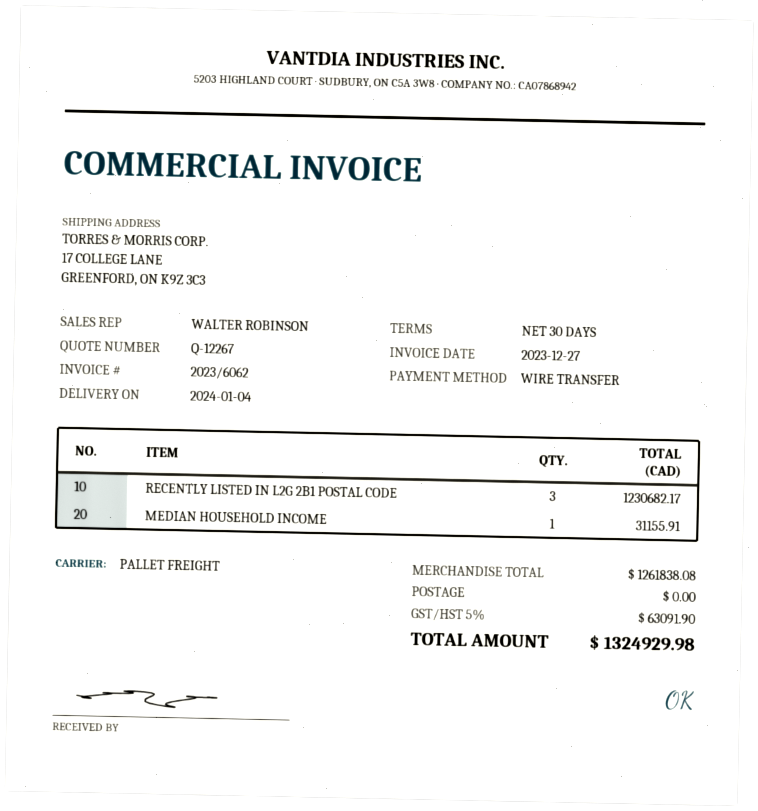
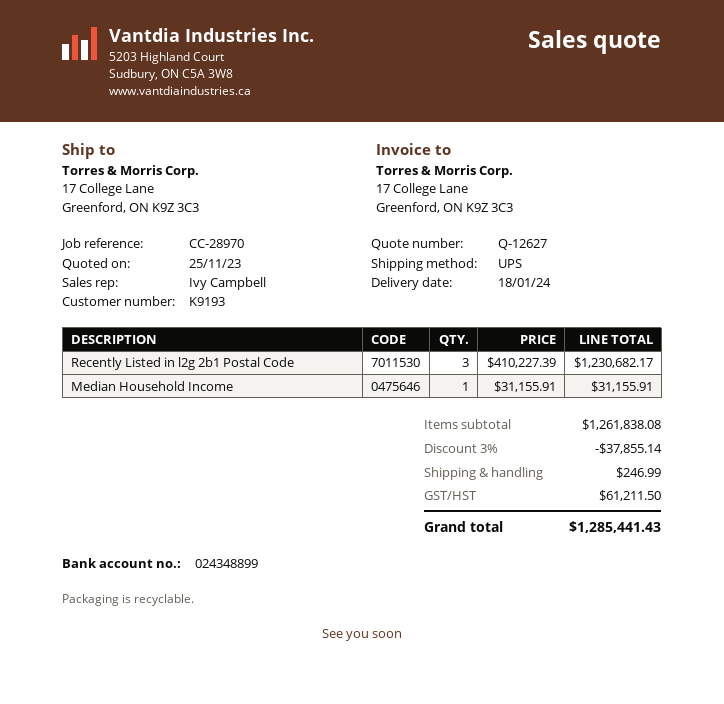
quote number: Q-12267 -> Q-12627
delivery date: 2024-01-04 -> 2024-01-18
sales rep: WALTER ROBINSON -> Ivy Campbell
shipping method: pallet freight -> UPS
discount: none -> 3% = 37855.14
shipping: 0.00 -> 246.99
tax: 63091.90 -> 61211.50
total: 1324929.98 -> 1285441.43

